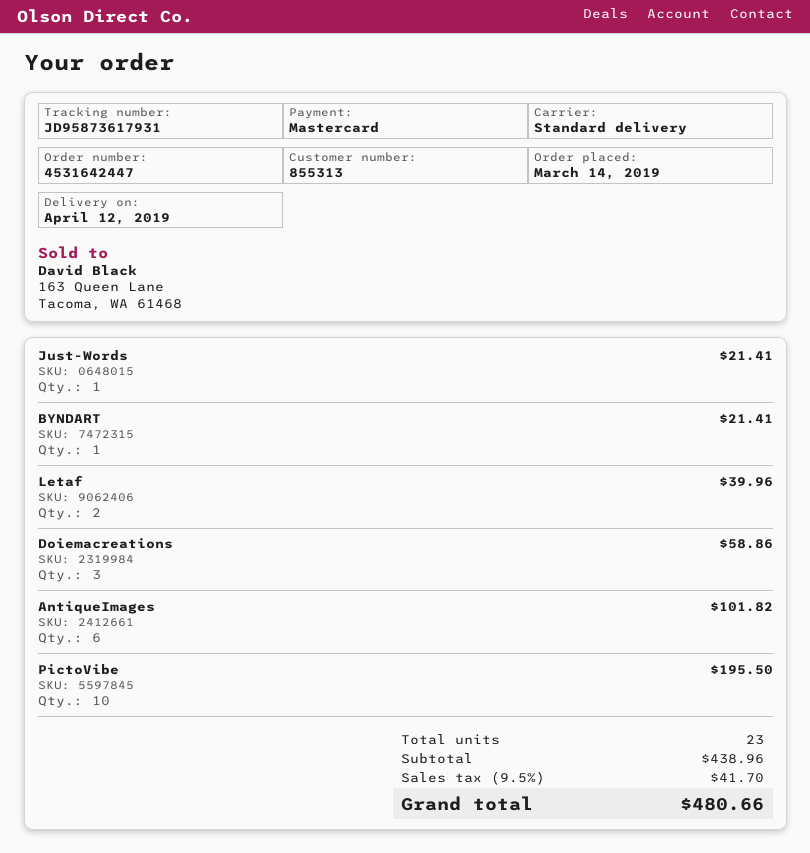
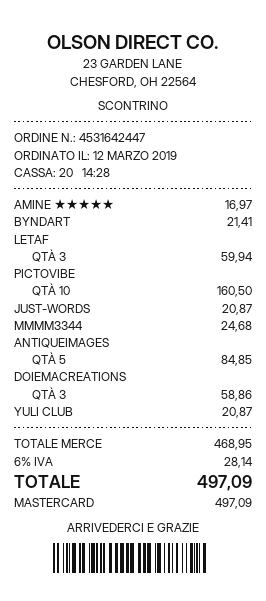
order date: 2019-03-14 -> 2019-03-12
Just-Words: 1 for 21.41 -> 1 for 20.87
Letaf: 2 for 39.96 -> 3 for 59.94
AntiqueImages: 6 for 101.82 -> 5 for 84.85
PictoVibe: 10 for 195.50 -> 10 for 160.50
AMINE ★★★★★: none -> 1 for 16.97
MMMM3344: none -> 1 for 24.68
YULI CLUB: none -> 1 for 20.87
subtotal: 438.96 -> 468.95
tax: 9.5% = 41.70 -> 6% = 28.14
total: 480.66 -> 497.09

